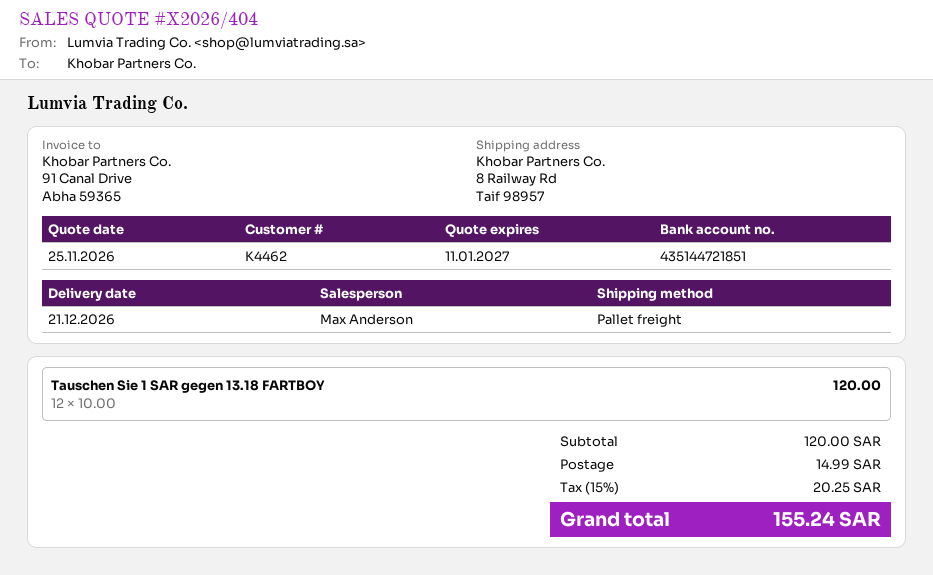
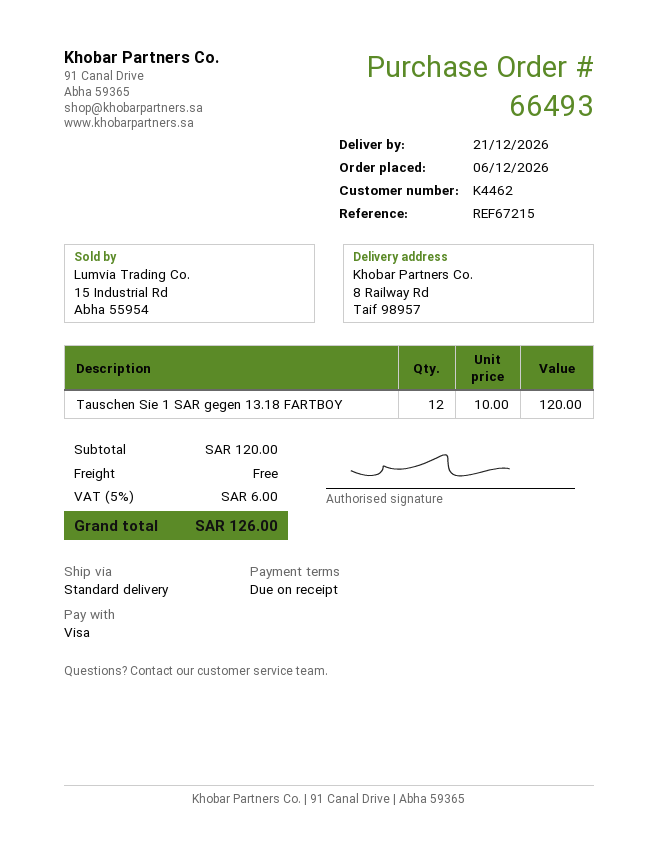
shipping method: pallet freight -> standard
shipping: 14.99 -> 0.00
tax: 15% = 20.25 -> 5% = 6.00
total: 155.24 -> 126.00

